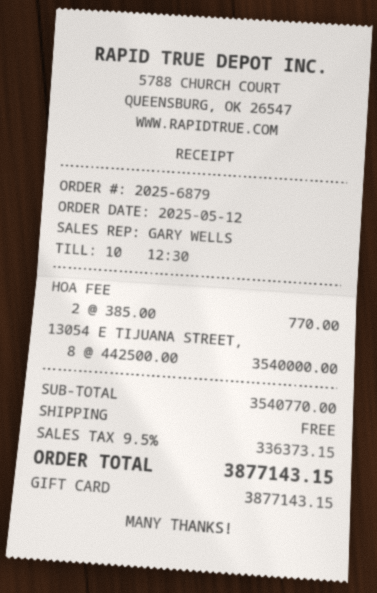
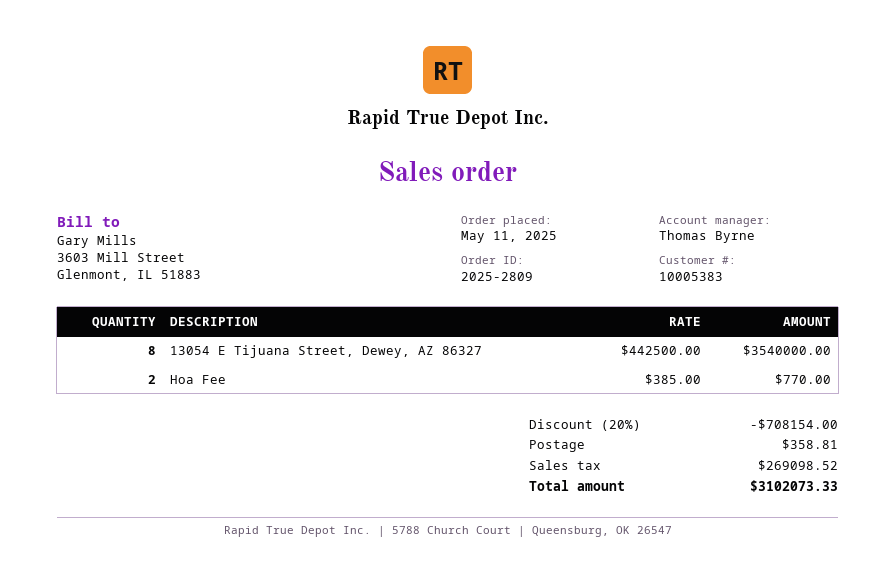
order number: 2025-6879 -> 2025-2809
order date: 2025-05-12 -> 2025-05-11
sales rep: GARY WELLS -> Thomas Byrne
discount: none -> 20% = 708154.00
shipping: 0.00 -> 358.81
tax: 336373.15 -> 269098.52
total: 3877143.15 -> 3102073.33

